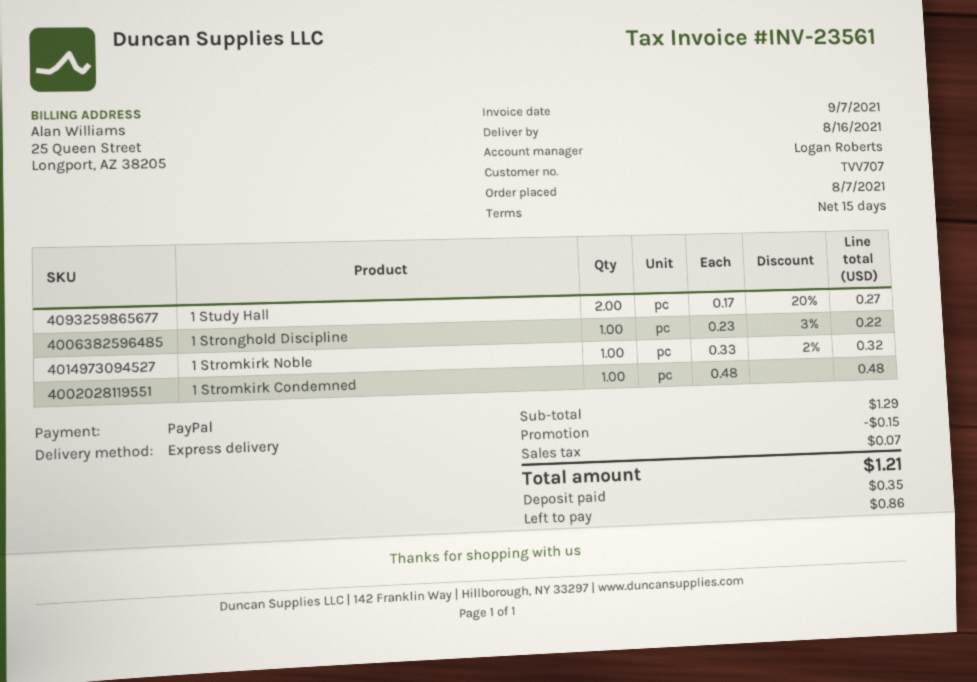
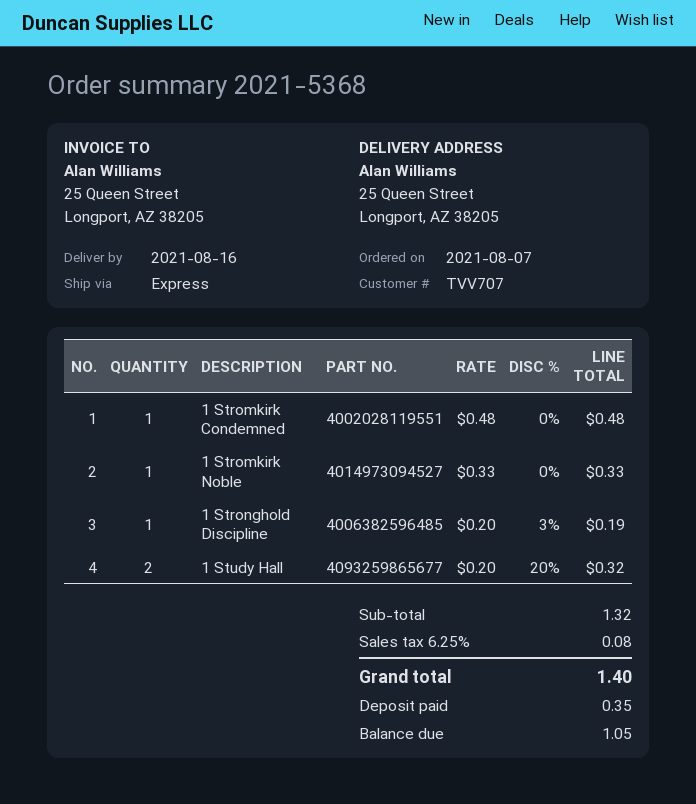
1 Study Hall: 2 x 0.17 - 20% = 0.27 -> 2 x 0.20 - 20% = 0.32
1 Stronghold Discipline: 1 x 0.23 - 3% = 0.22 -> 1 x 0.20 - 3% = 0.19
1 Stromkirk Noble: 1 x 0.33 - 2% = 0.32 -> 1 x 0.33 = 0.33
subtotal: 1.29 -> 1.32
discount: 0.15 -> none
tax: 0.07 -> 0.08
total: 1.21 -> 1.40
balance: 0.86 -> 1.05

